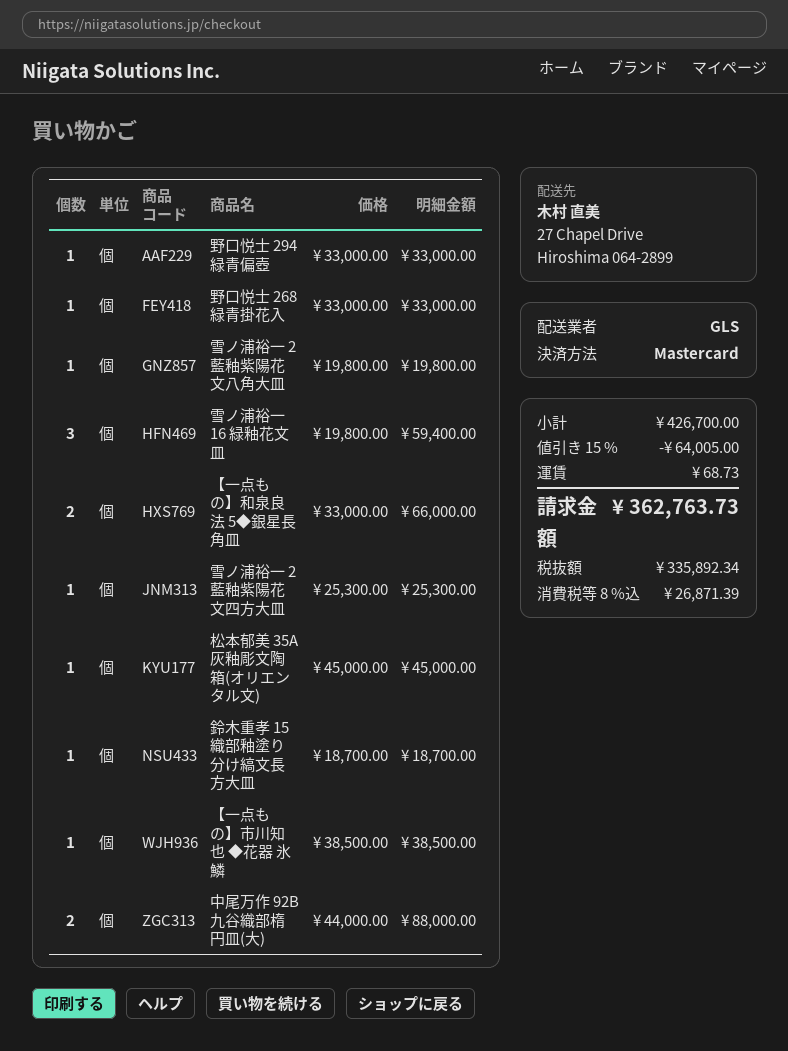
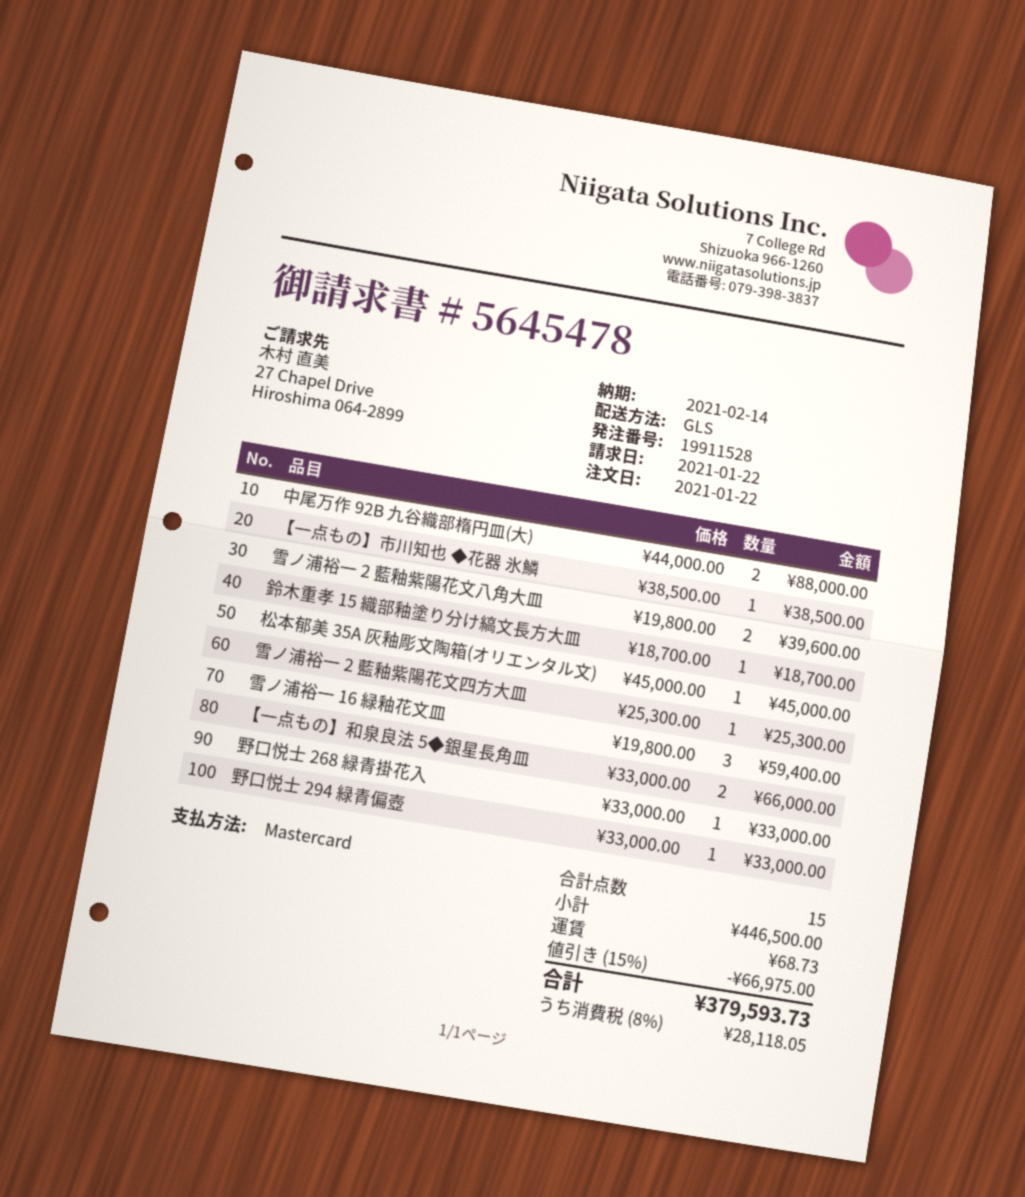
雪ノ浦裕一 2 藍釉紫陽花文八角大皿: 1 x 19800.00 = 19800.00 -> 2 x 19800.00 = 39600.00
subtotal: 426700.00 -> 446500.00
discount: 15% = 64005.00 -> 15% = 66975.00
tax: 8% = 26871.39 -> 8% = 28118.05
total: 362763.73 -> 379593.73

